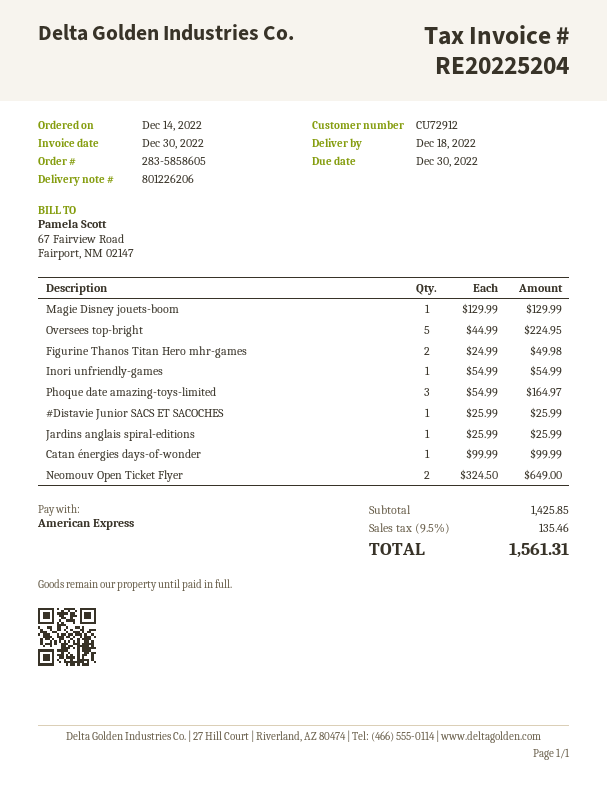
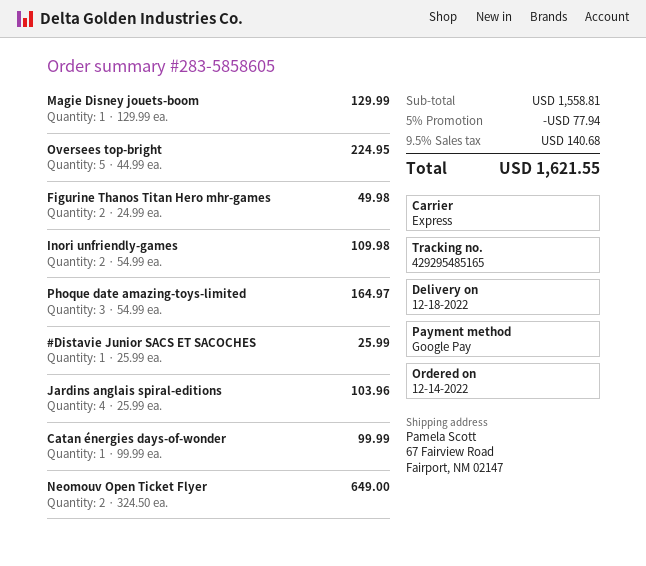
payment method: American Express -> Google Pay
Inori unfriendly-games: 1 x 54.99 = 54.99 -> 2 x 54.99 = 109.98
Jardins anglais spiral-editions: 1 x 25.99 = 25.99 -> 4 x 25.99 = 103.96
subtotal: 1425.85 -> 1558.81
discount: none -> 5% = 77.94
tax: 9.5% = 135.46 -> 9.5% = 140.68
total: 1561.31 -> 1621.55

